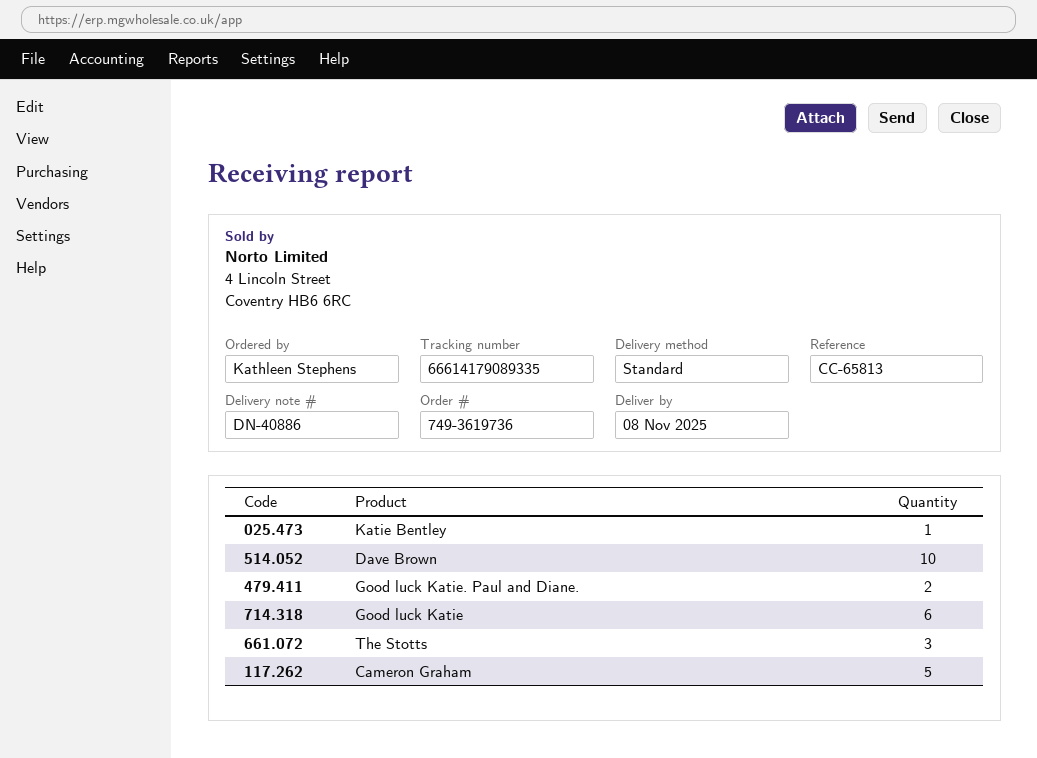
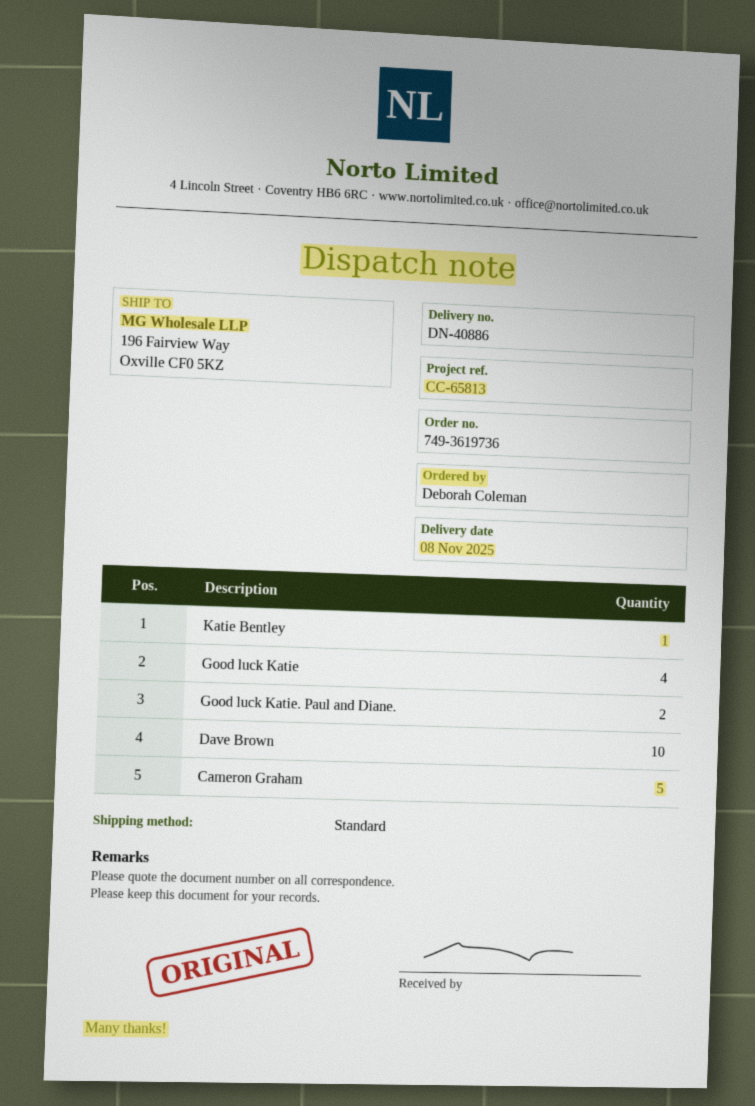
ordered by: Kathleen Stephens -> Deborah Coleman
Good luck Katie: 6 -> 4
The Stotts: 3 -> none

